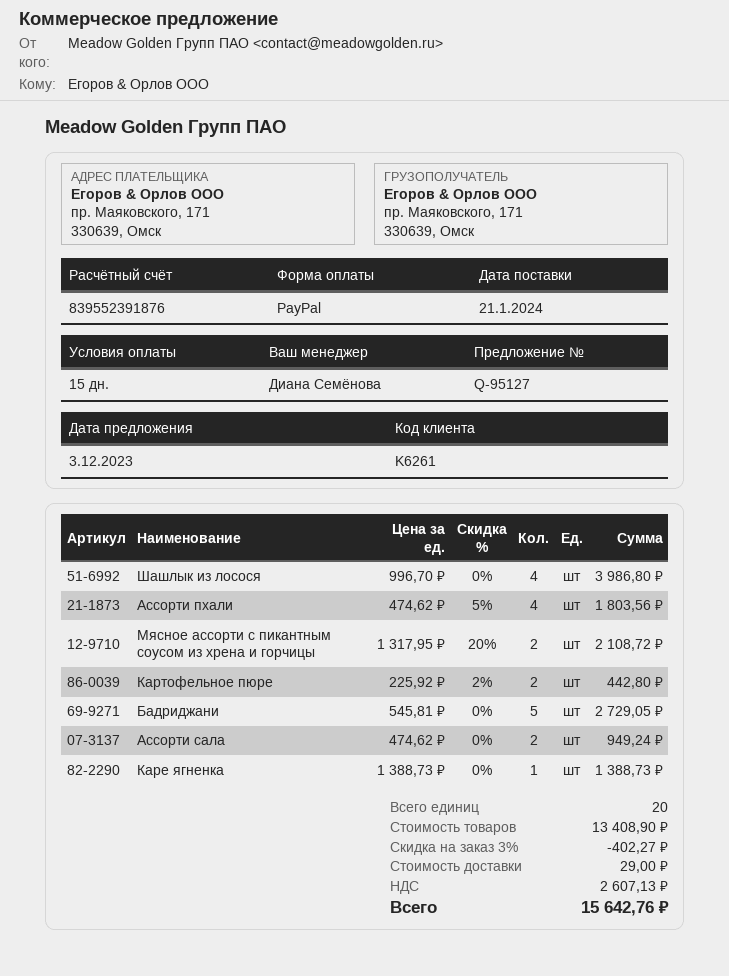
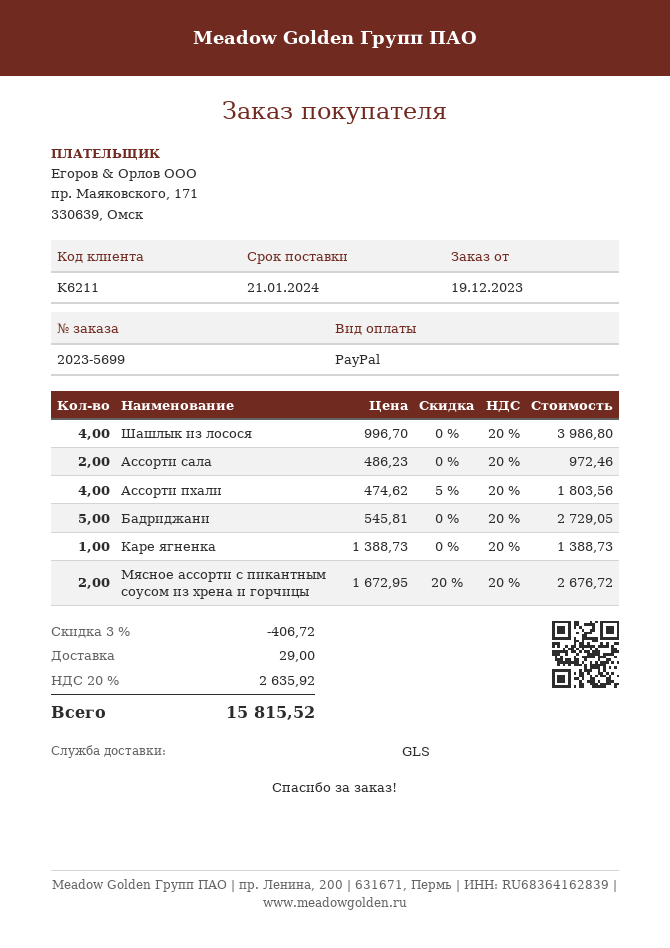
customer number: K6261 -> K6211
Мясное ассорти с пикантным соусом из хрена и горчицы: 2 x 1317.95 - 20% = 2108.72 -> 2 x 1672.95 - 20% = 2676.72
Картофельное пюре: 2 x 225.92 - 2% = 442.80 -> none
Ассорти сала: 2 x 474.62 = 949.24 -> 2 x 486.23 = 972.46
discount: 3% = 402.27 -> 3% = 406.72
tax: 2607.13 -> 2635.92
total: 15642.76 -> 15815.52

